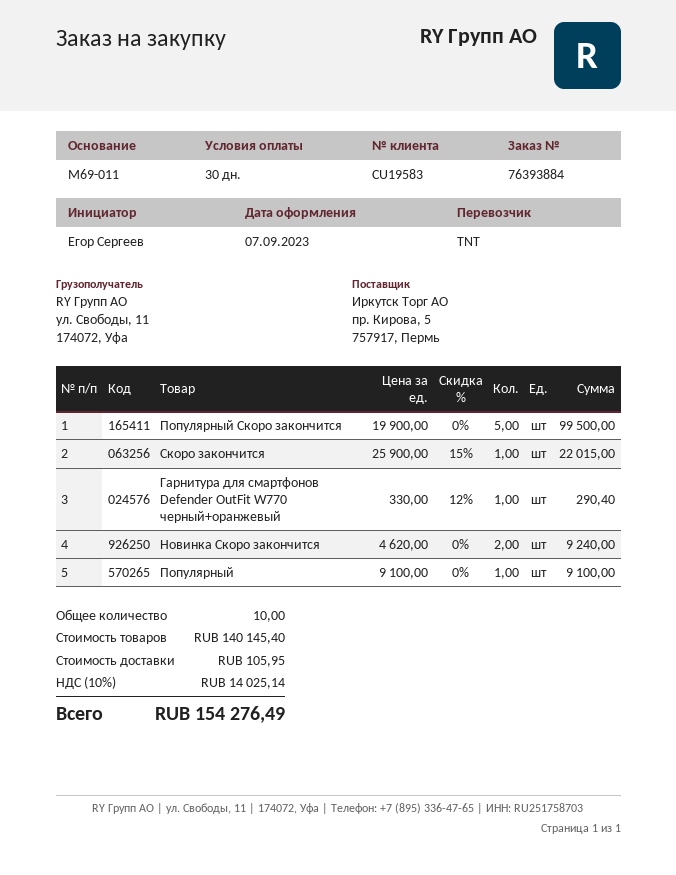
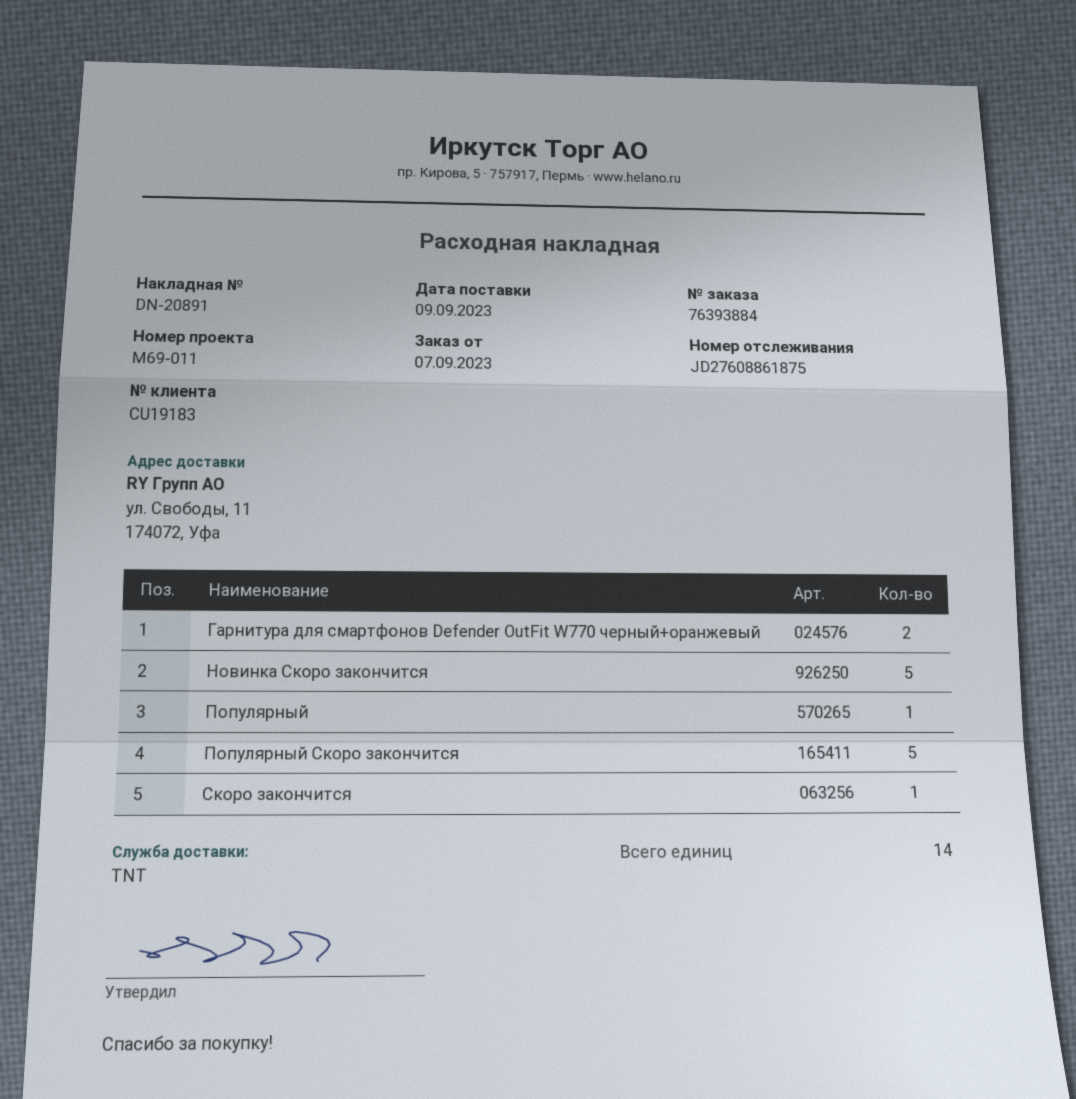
customer number: CU19583 -> CU19183
Гарнитура для смартфонов Defender OutFit W770 черный+оранжевый: 1 -> 2
Новинка Скоро закончится: 2 -> 5
total quantity: 10 -> 14

